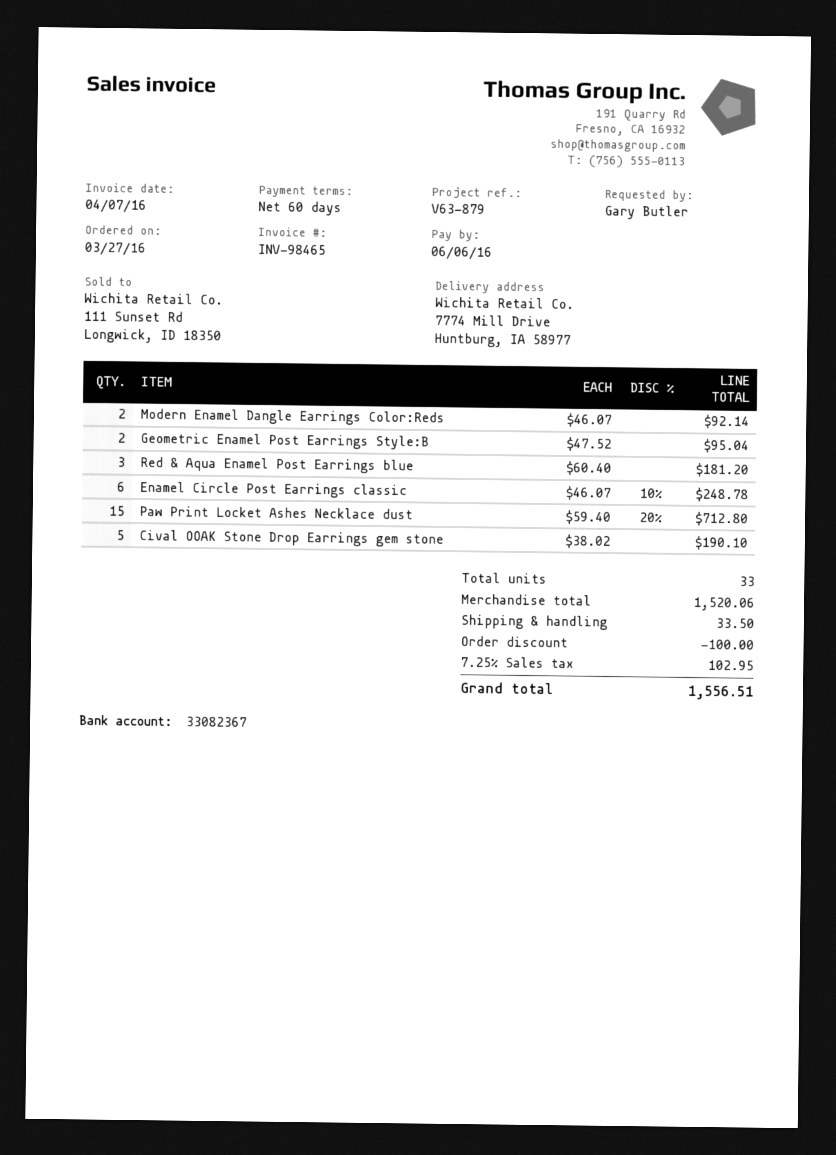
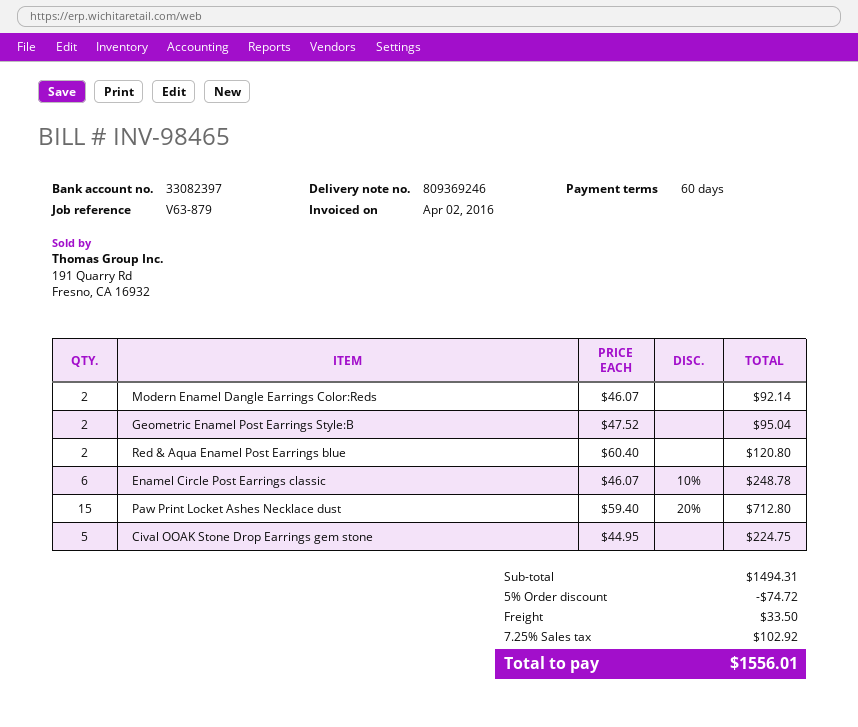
invoice date: 2016-04-07 -> 2016-04-02
bank account: 33082367 -> 33082397
Red & Aqua Enamel Post Earrings blue: 3 x 60.40 = 181.20 -> 2 x 60.40 = 120.80
Cival OOAK Stone Drop Earrings gem stone: 5 x 38.02 = 190.10 -> 5 x 44.95 = 224.75
subtotal: 1520.06 -> 1494.31
discount: 100.00 -> 74.72
tax: 7.25% = 102.95 -> 7.25% = 102.92
total: 1556.51 -> 1556.01

